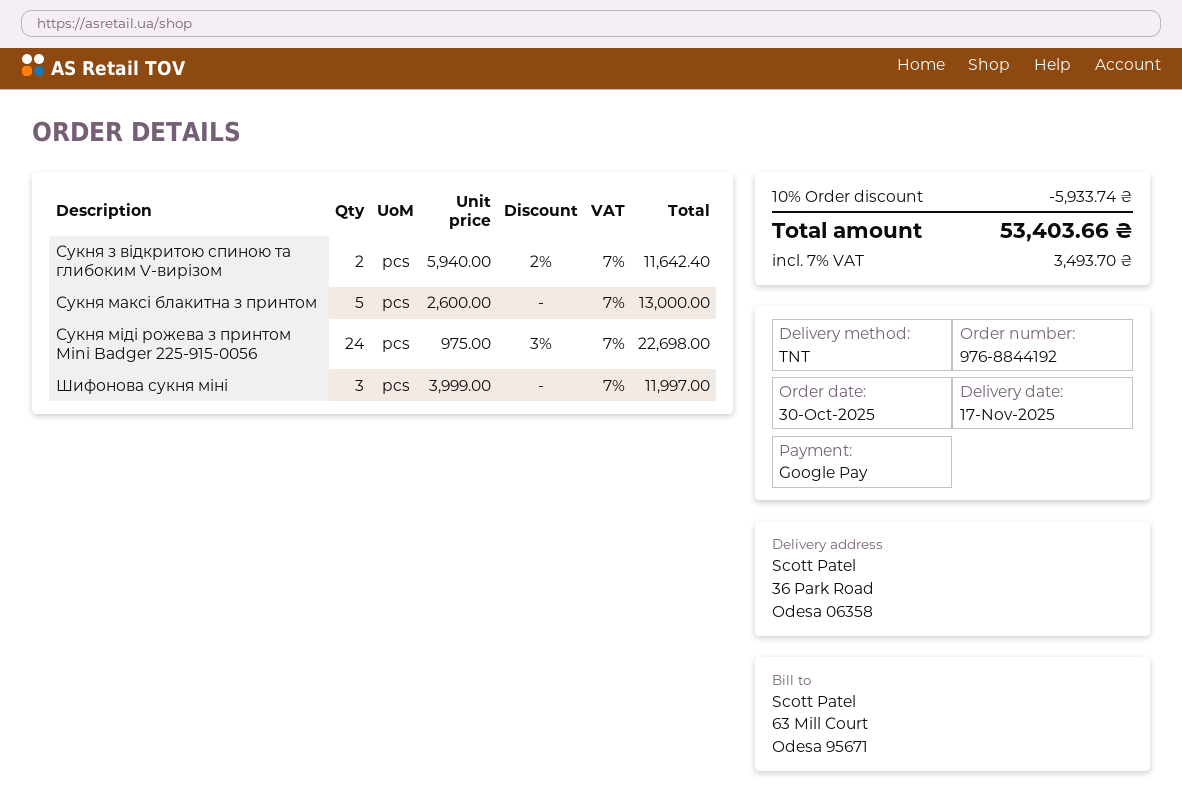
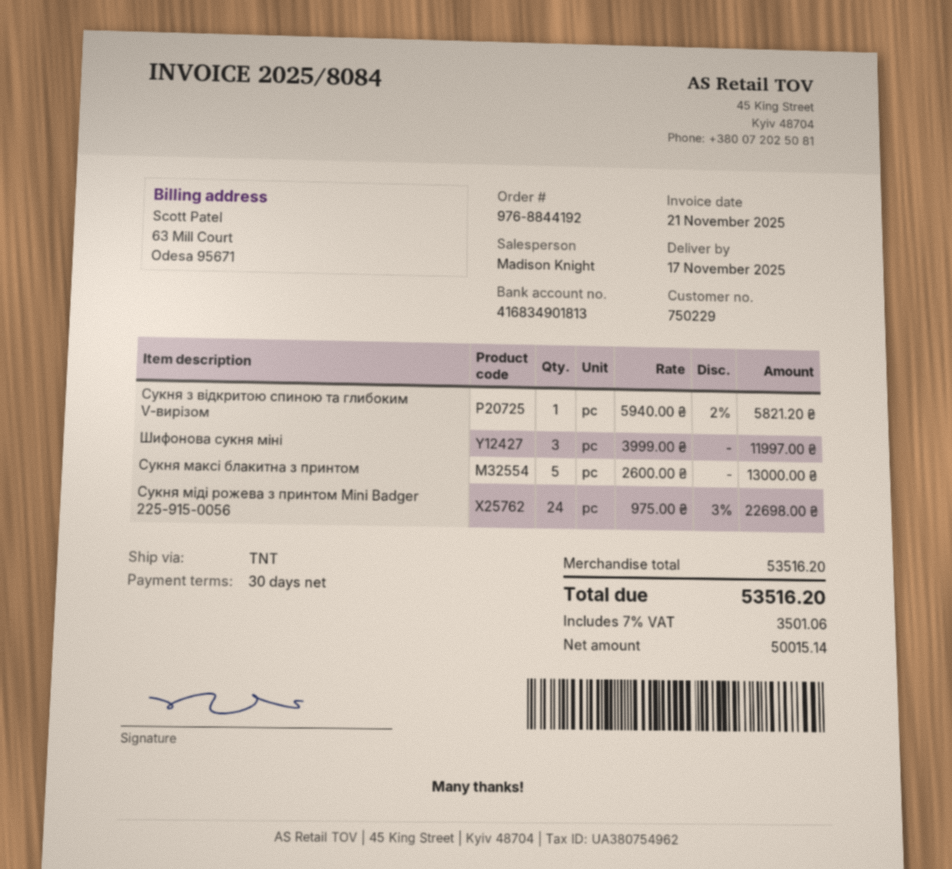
Сукня з відкритою спиною та глибоким V-вирізом: 2 x 5940.00 - 2% = 11642.40 -> 1 x 5940.00 - 2% = 5821.20
discount: 10% = 5933.74 -> none
tax: 7% = 3493.70 -> 7% = 3501.06
total: 53403.66 -> 53516.20

